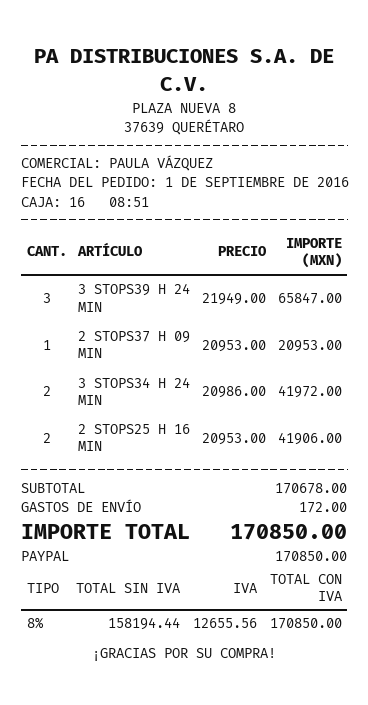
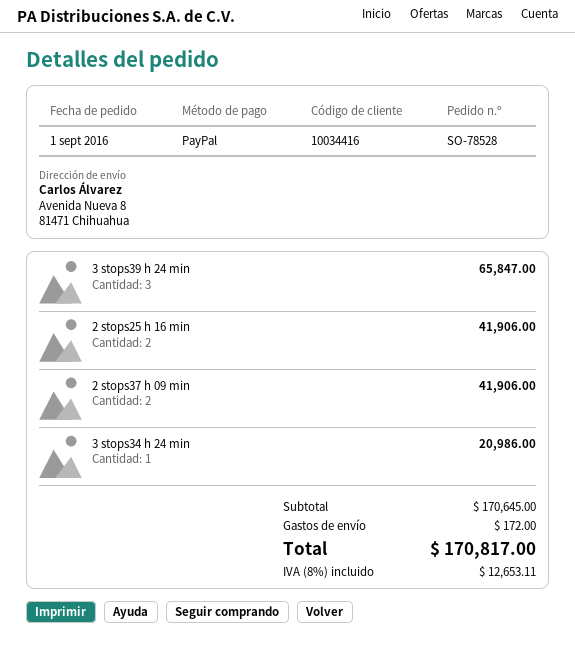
2 STOPS37 H 09 MIN: 1 for 20953.00 -> 2 for 41906.00
3 STOPS34 H 24 MIN: 2 for 41972.00 -> 1 for 20986.00
subtotal: 170678.00 -> 170645.00
tax: 8% = 12655.56 -> 8% = 12653.11
total: 170850.00 -> 170817.00

